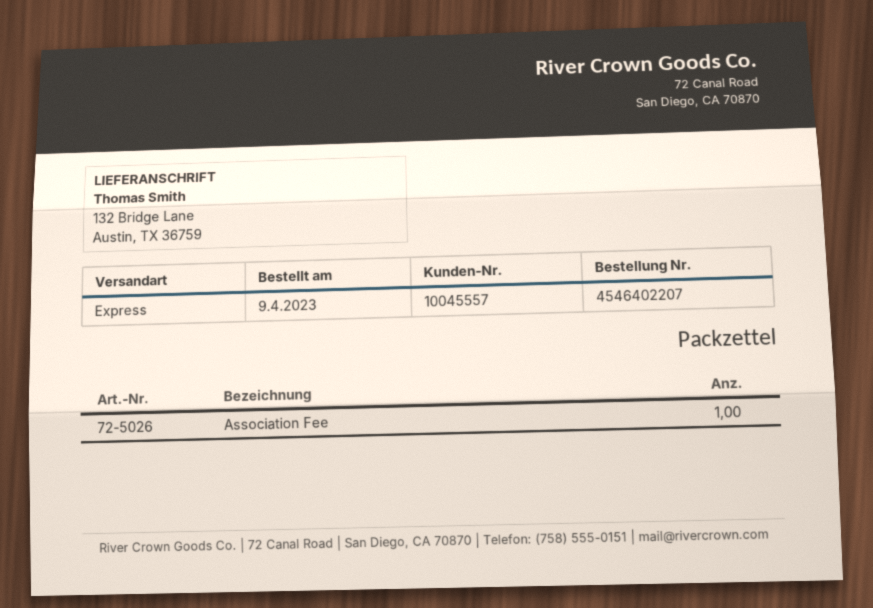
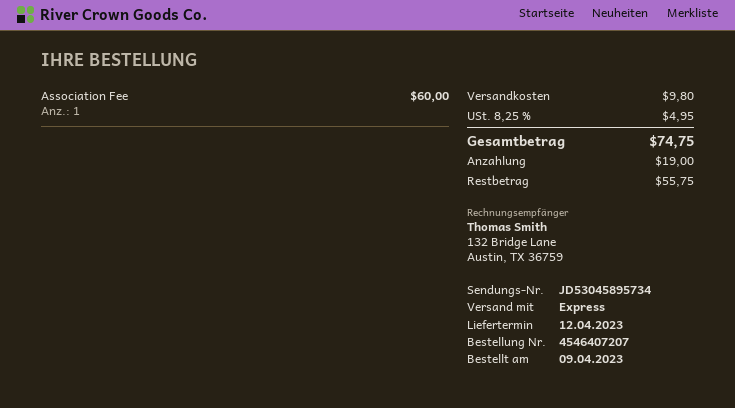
order number: 4546402207 -> 4546407207

